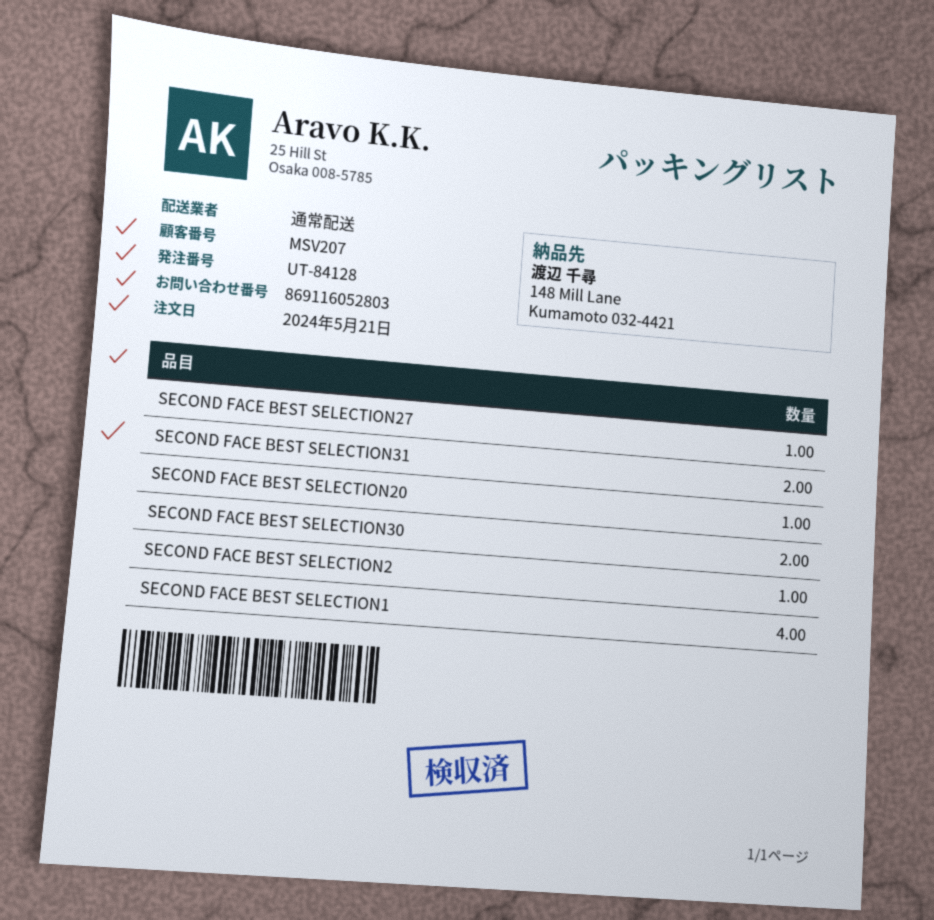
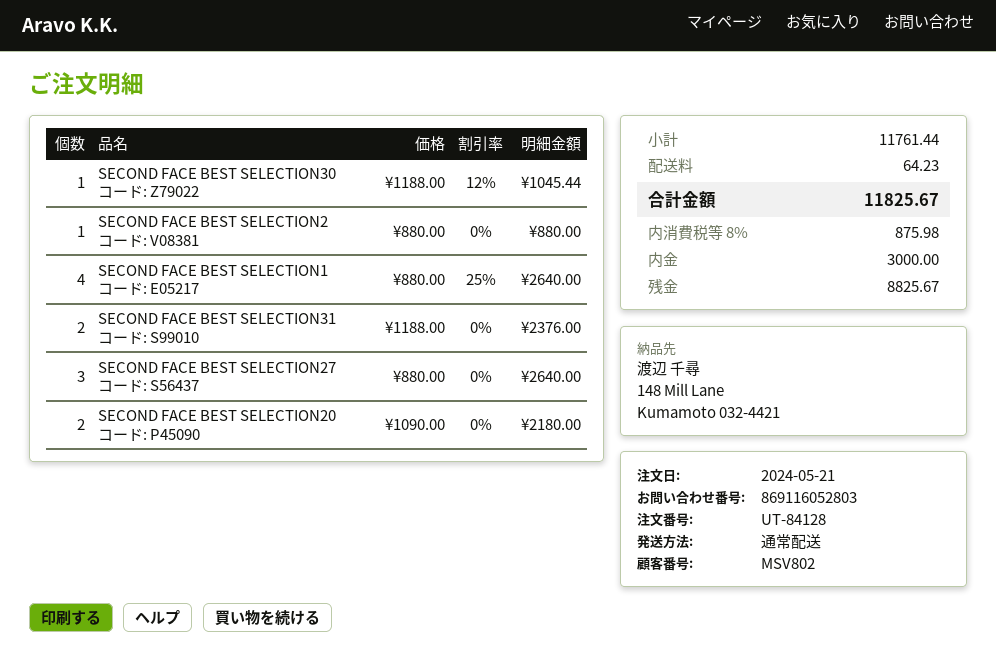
customer number: MSV207 -> MSV802
SECOND FACE BEST SELECTION27: 1 -> 3
SECOND FACE BEST SELECTION20: 1 -> 2
SECOND FACE BEST SELECTION30: 2 -> 1

